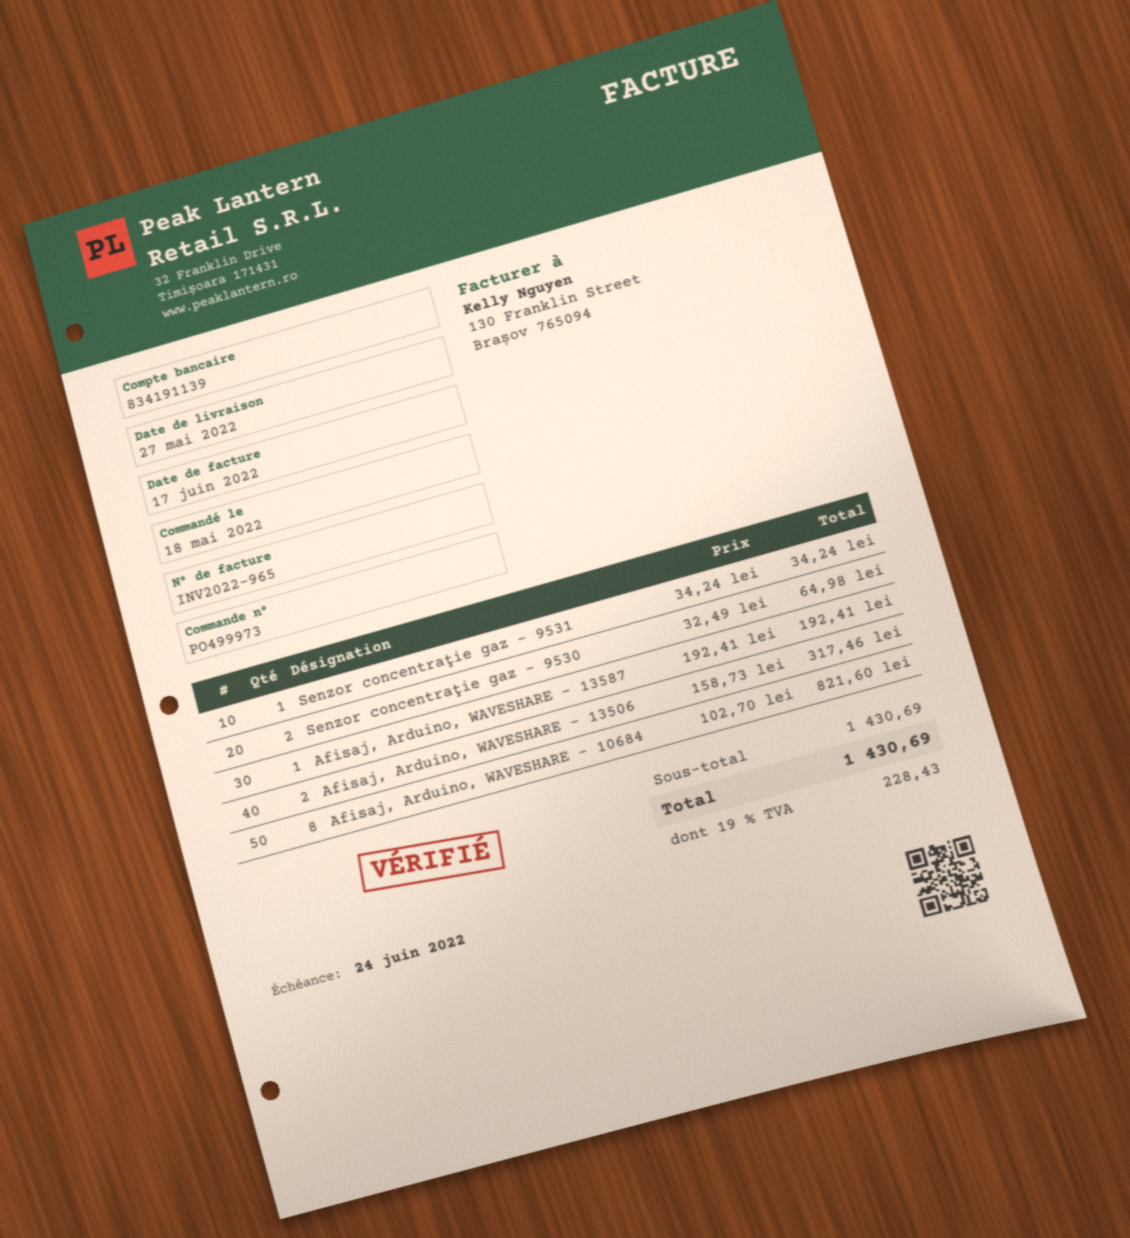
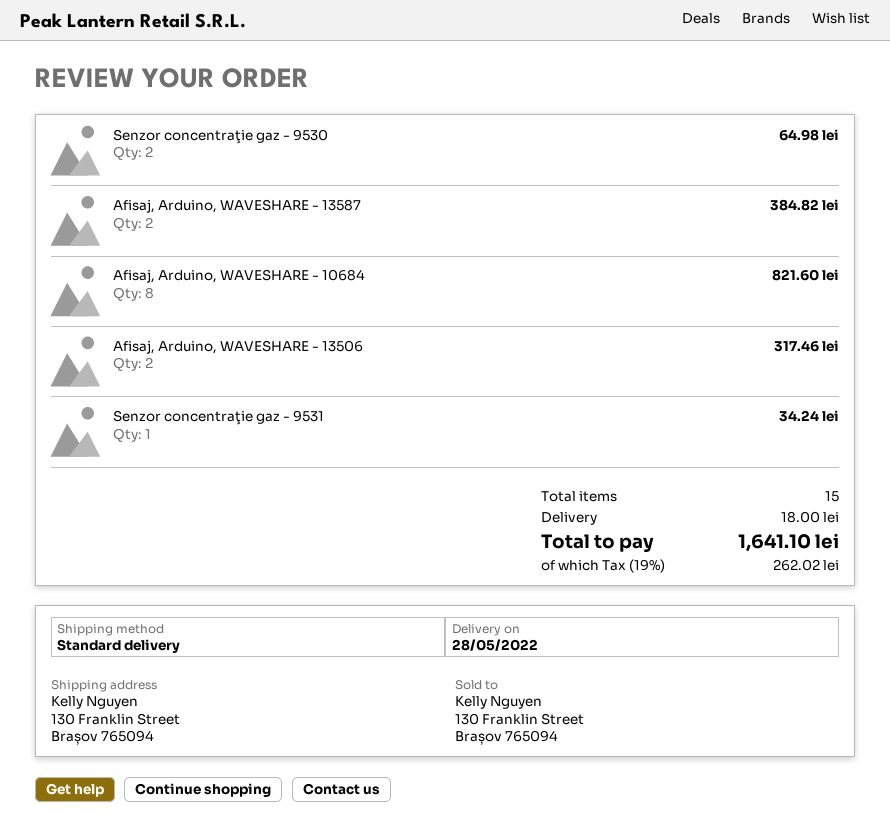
delivery date: 2022-05-27 -> 2022-05-28
Afisaj, Arduino, WAVESHARE - 13587: 1 for 192.41 -> 2 for 384.82
shipping: none -> 18.00
tax: 19% = 228.43 -> 19% = 262.02
total: 1430.69 -> 1641.10

